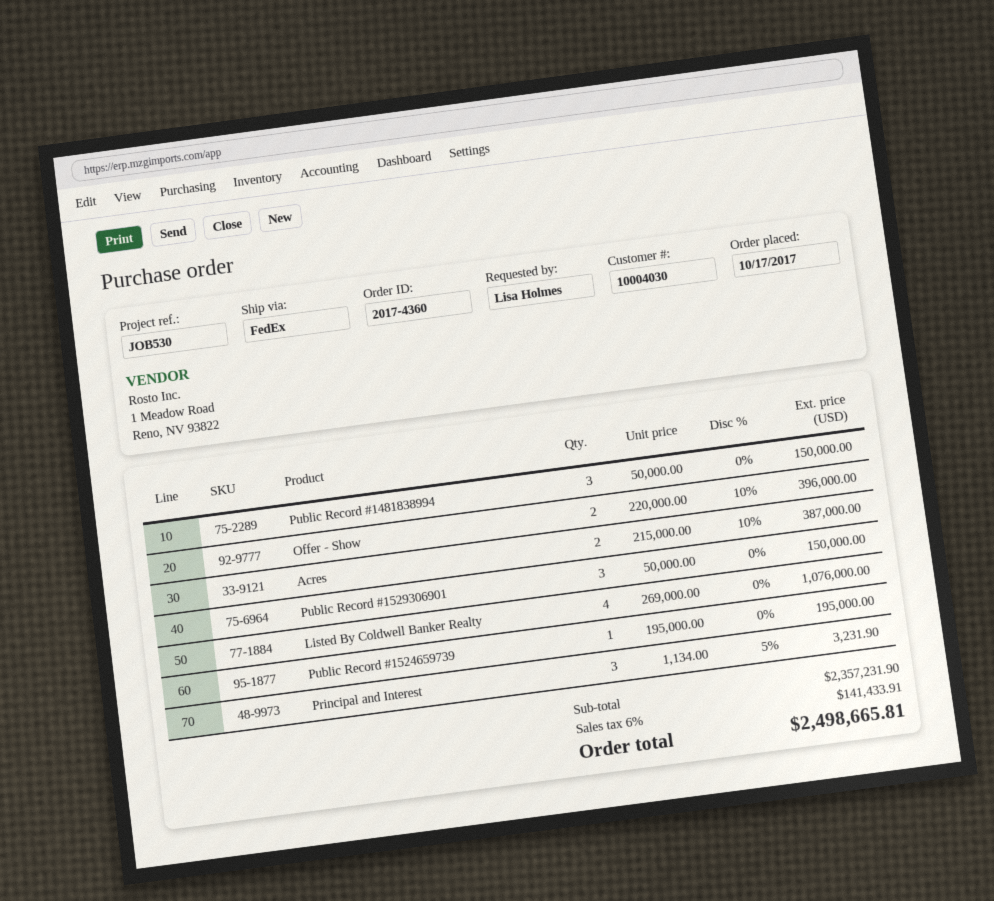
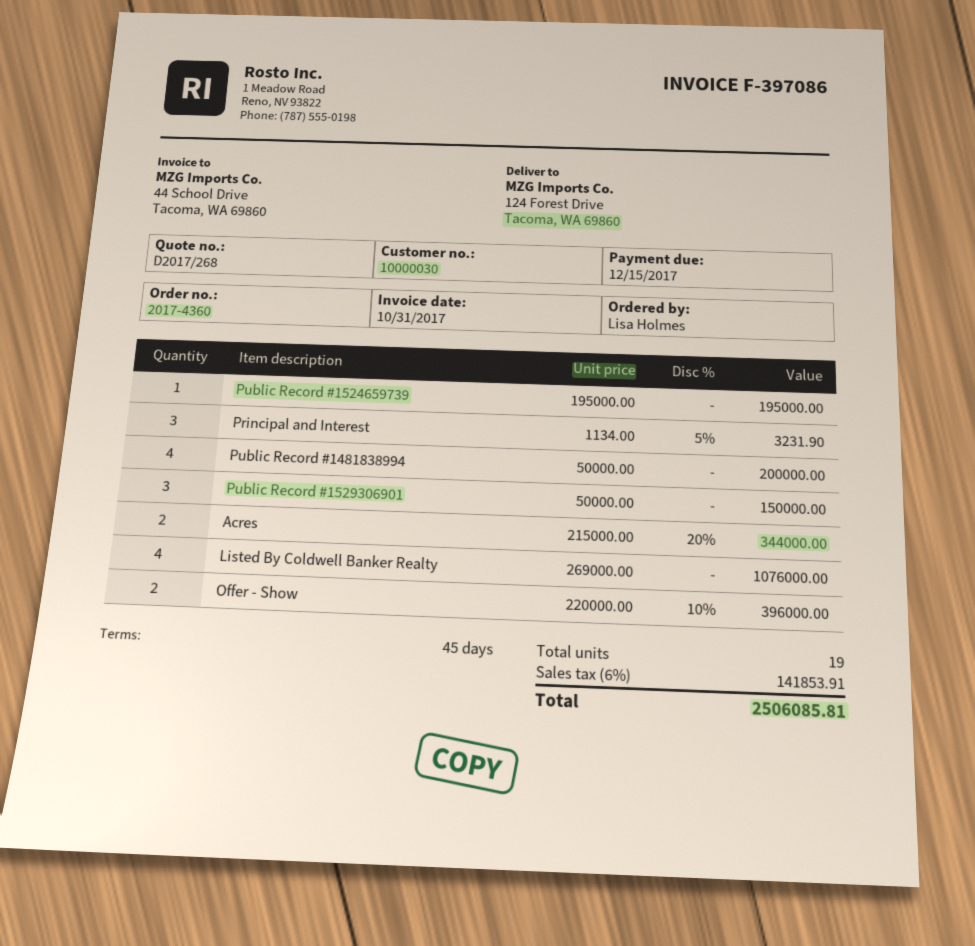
customer number: 10004030 -> 10000030
Public Record #1481838994: 3 x 50000.00 = 150000.00 -> 4 x 50000.00 = 200000.00
Acres: 2 x 215000.00 - 10% = 387000.00 -> 2 x 215000.00 - 20% = 344000.00
tax: 6% = 141433.91 -> 6% = 141853.91
total: 2498665.81 -> 2506085.81

